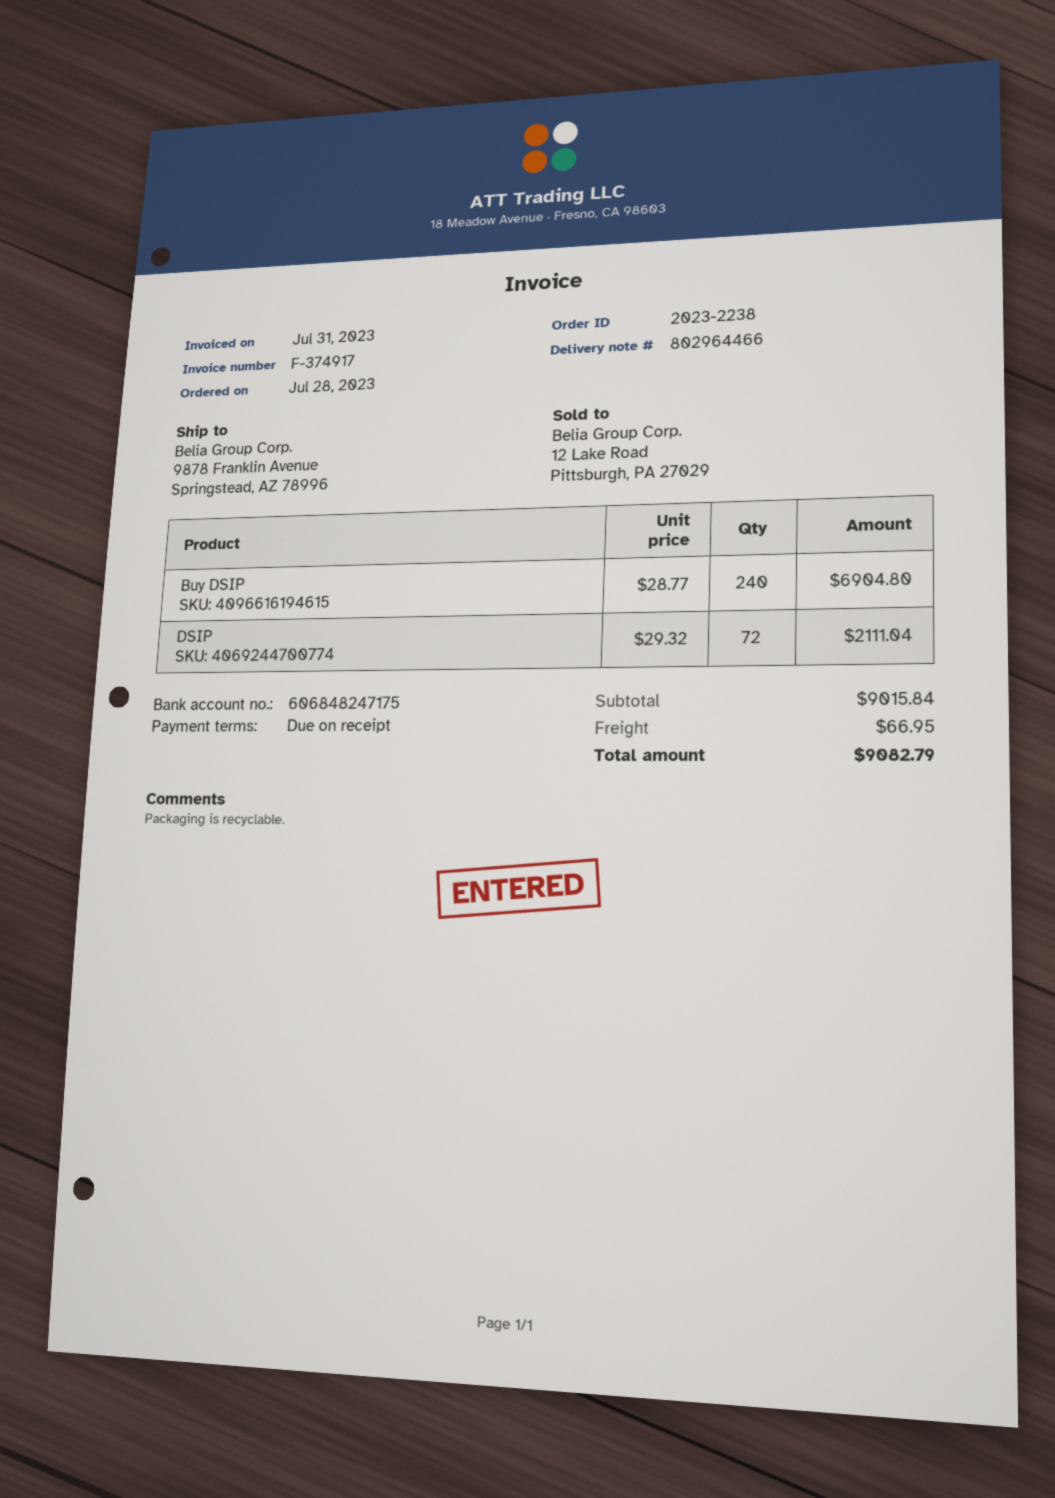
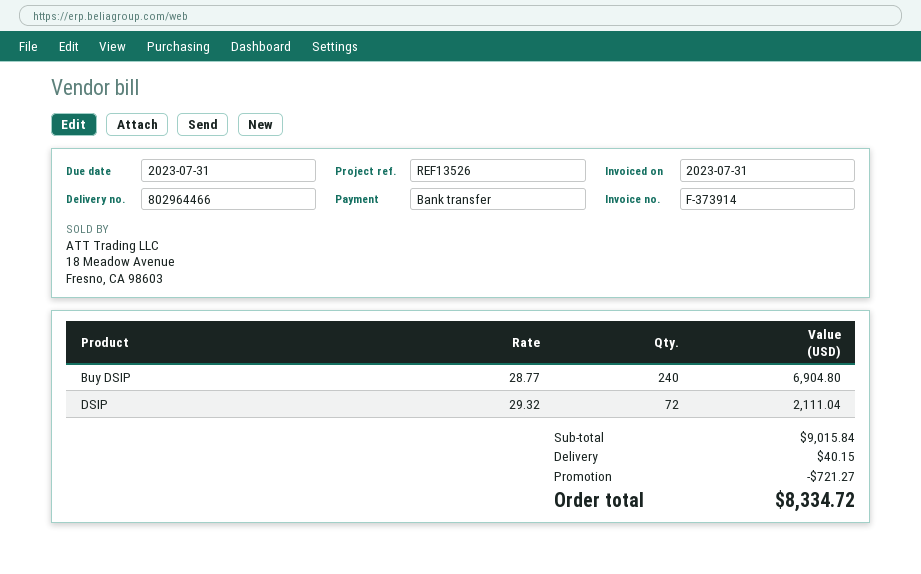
invoice number: F-374917 -> F-373914
discount: none -> 721.27
shipping: 66.95 -> 40.15
total: 9082.79 -> 8334.72

